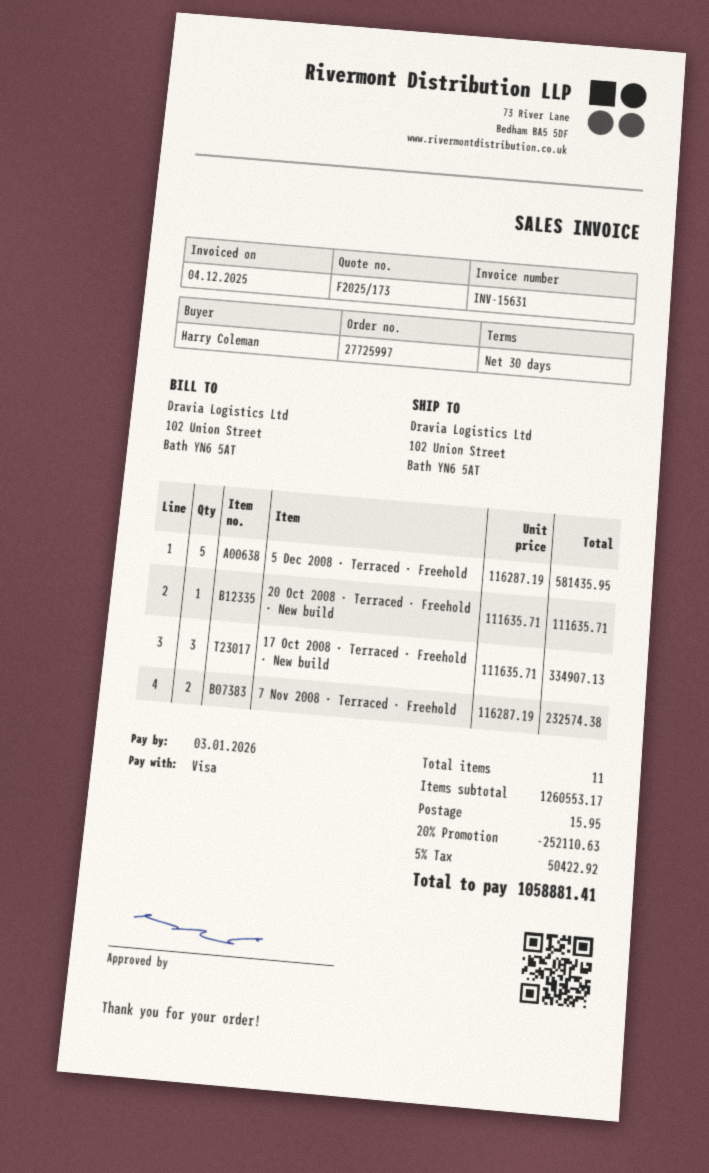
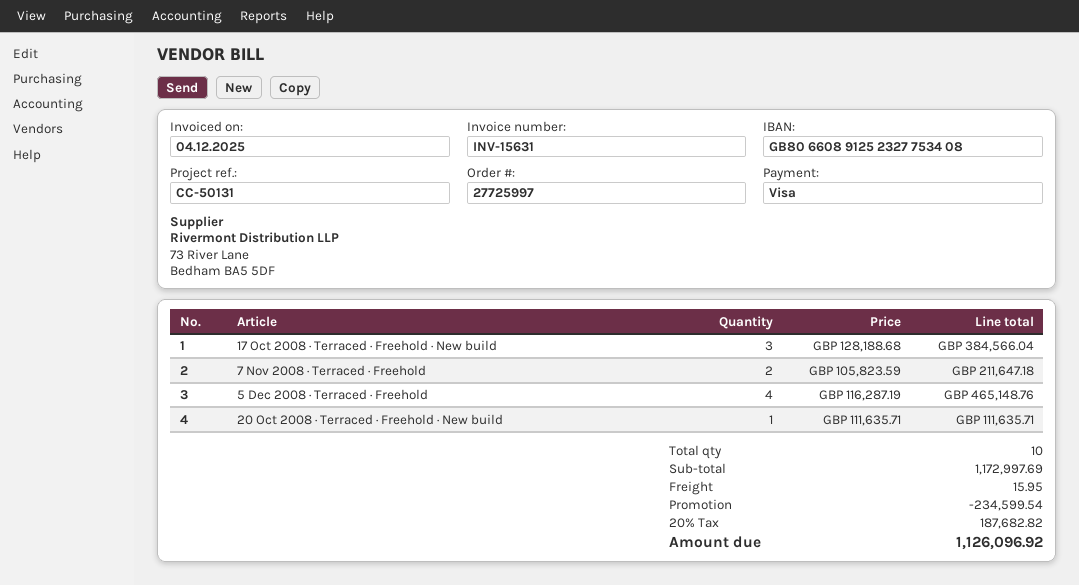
5 Dec 2008 · Terraced · Freehold: 5 x 116287.19 = 581435.95 -> 4 x 116287.19 = 465148.76
17 Oct 2008 · Terraced · Freehold · New build: 3 x 111635.71 = 334907.13 -> 3 x 128188.68 = 384566.04
7 Nov 2008 · Terraced · Freehold: 2 x 116287.19 = 232574.38 -> 2 x 105823.59 = 211647.18
total quantity: 11 -> 10
subtotal: 1260553.17 -> 1172997.69
discount: 252110.63 -> 234599.54
tax: 5% = 50422.92 -> 20% = 187682.82
total: 1058881.41 -> 1126096.92

